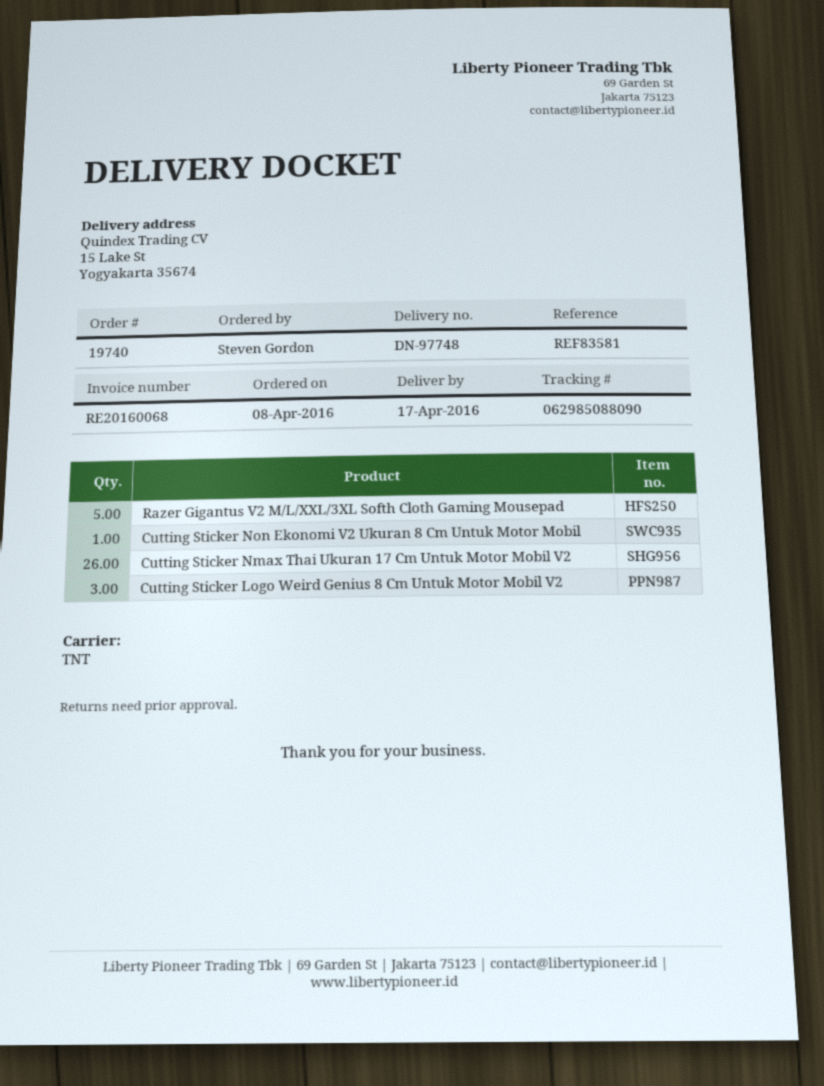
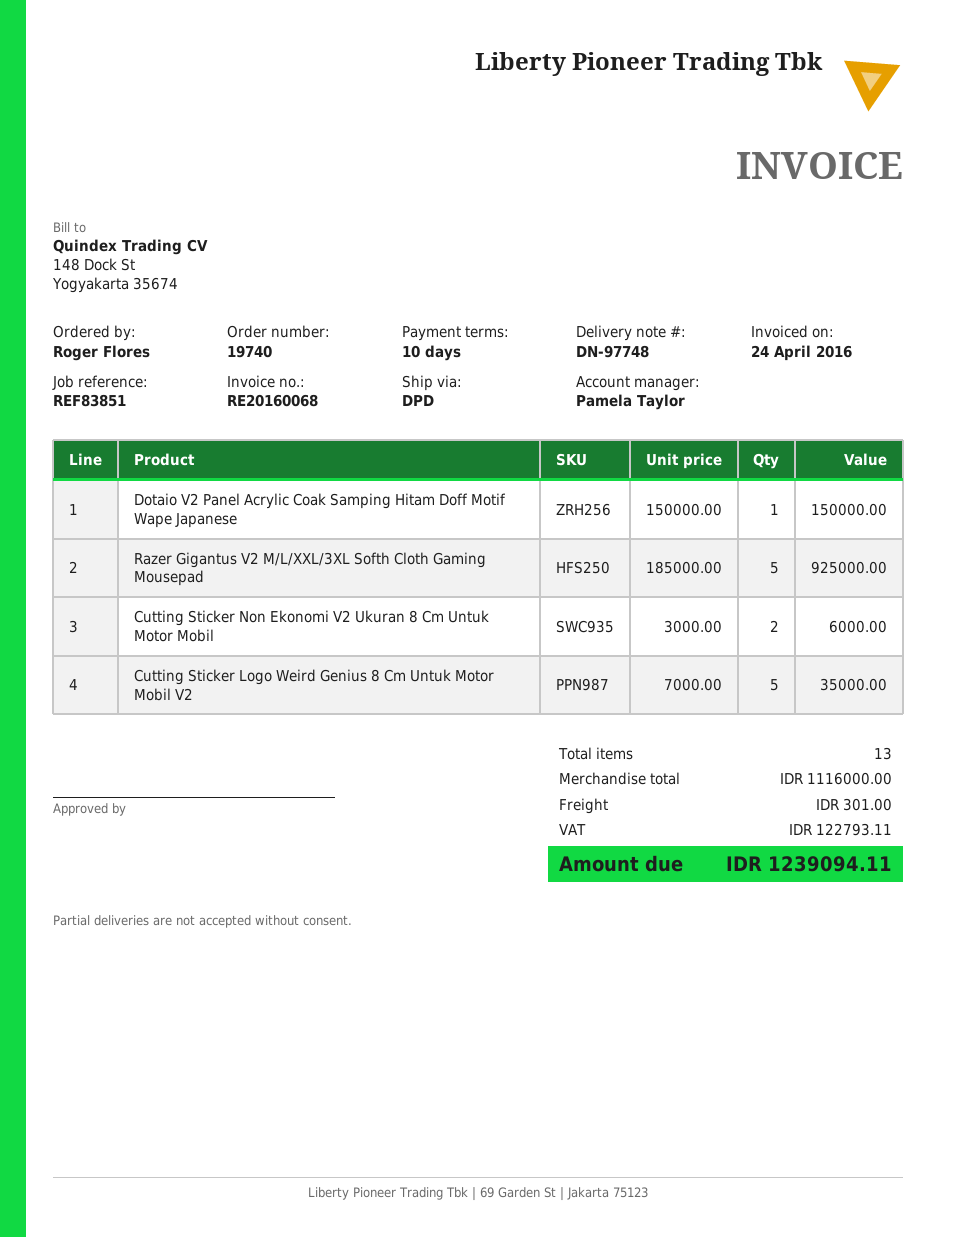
reference: REF83581 -> REF83851
ordered by: Steven Gordon -> Roger Flores
shipping method: TNT -> DPD
Cutting Sticker Non Ekonomi V2 Ukuran 8 Cm Untuk Motor Mobil: 1 -> 2
Cutting Sticker Nmax Thai Ukuran 17 Cm Untuk Motor Mobil V2: 26 -> none
Cutting Sticker Logo Weird Genius 8 Cm Untuk Motor Mobil V2: 3 -> 5
Dotaio V2 Panel Acrylic Coak Samping Hitam Doff Motif Wape Japanese: none -> 1

